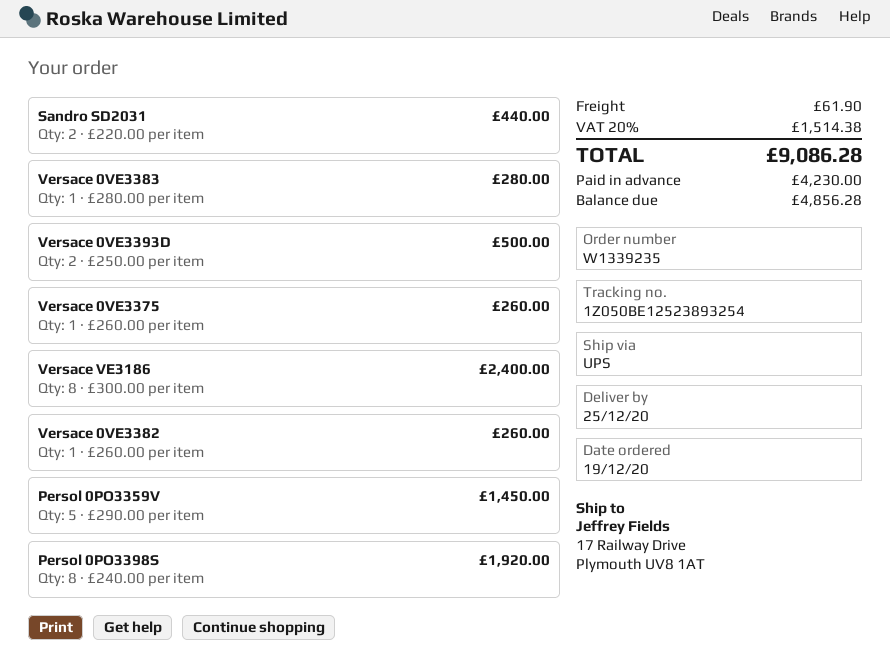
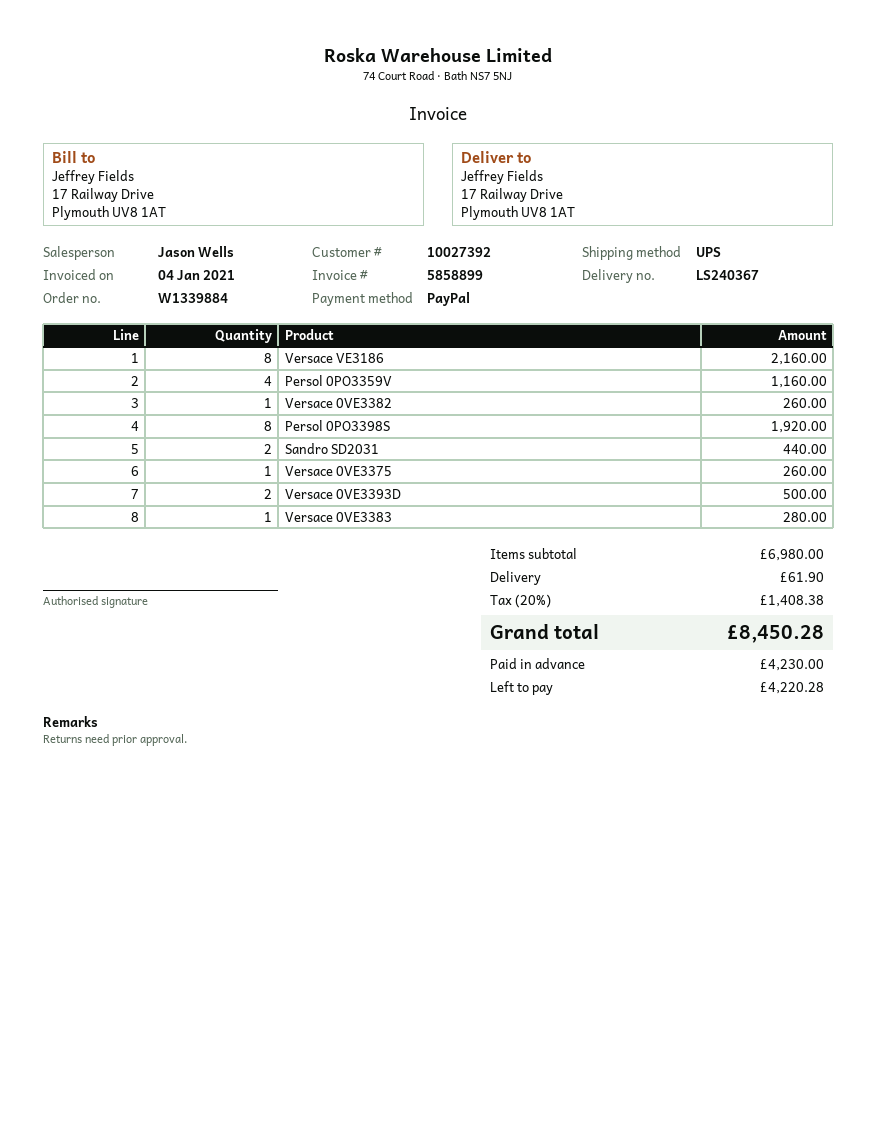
order number: W1339235 -> W1339884
Versace VE3186: 8 for 2400.00 -> 8 for 2160.00
Persol 0PO3359V: 5 for 1450.00 -> 4 for 1160.00
tax: 20% = 1514.38 -> 20% = 1408.38
total: 9086.28 -> 8450.28
balance: 4856.28 -> 4220.28

